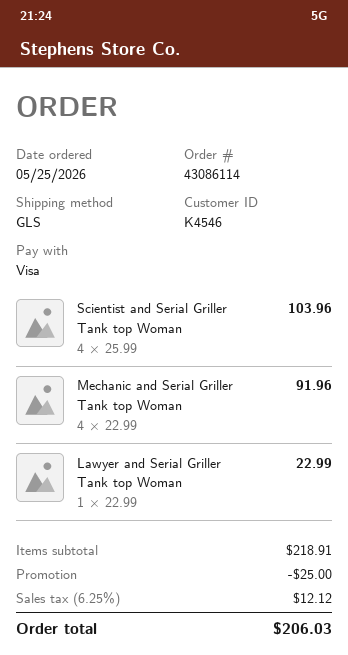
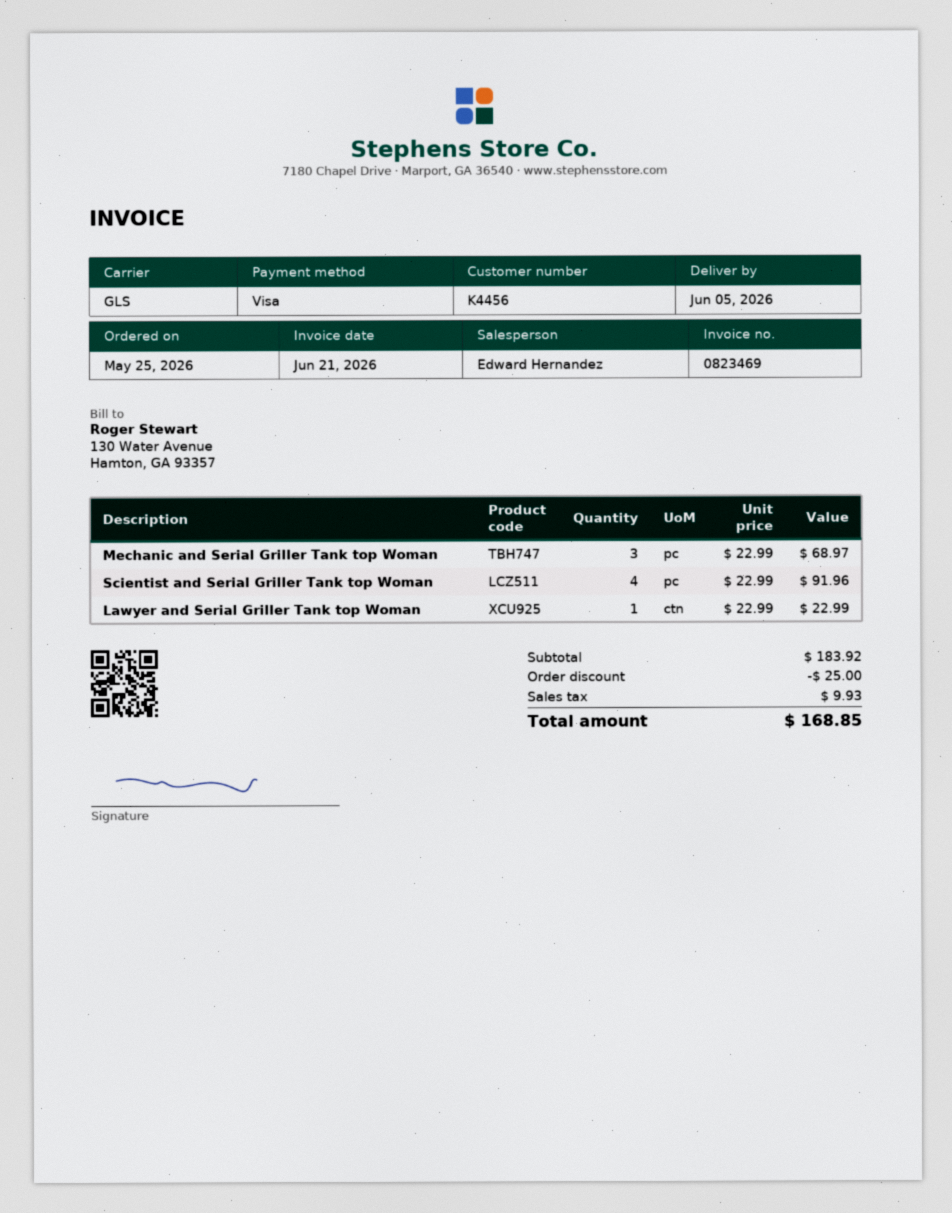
customer number: K4546 -> K4456
Scientist and Serial Griller Tank top Woman: 4 x 25.99 = 103.96 -> 4 x 22.99 = 91.96
Mechanic and Serial Griller Tank top Woman: 4 x 22.99 = 91.96 -> 3 x 22.99 = 68.97
subtotal: 218.91 -> 183.92
tax: 12.12 -> 9.93
total: 206.03 -> 168.85

